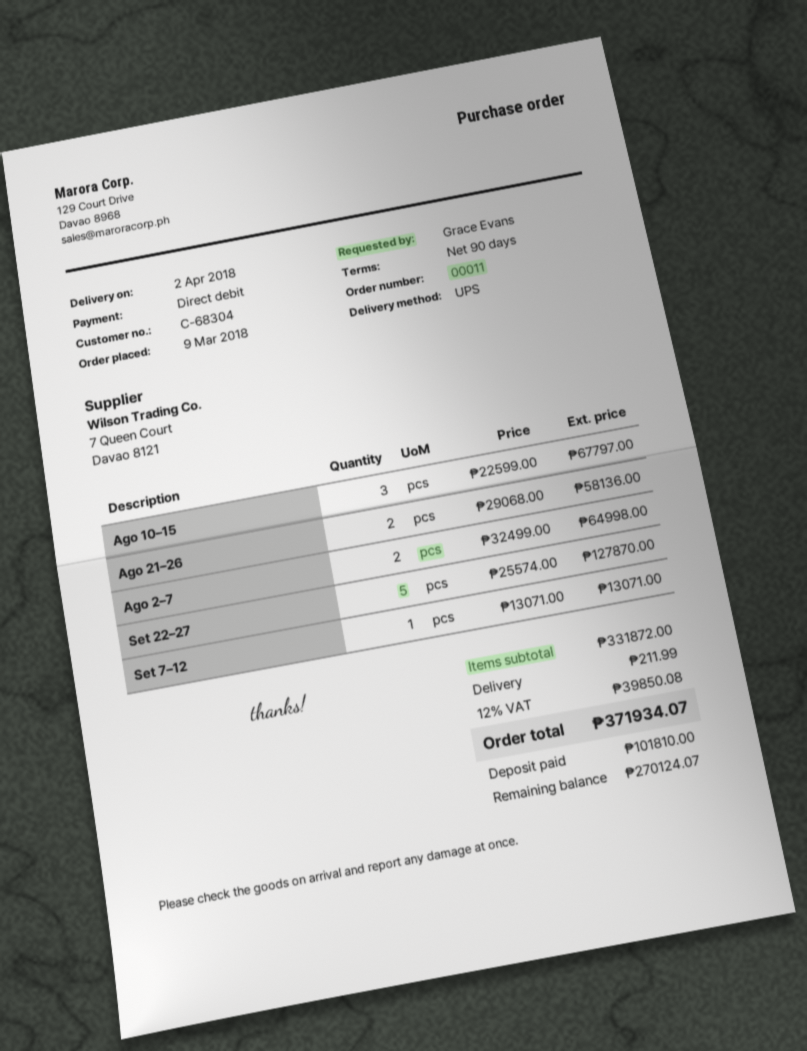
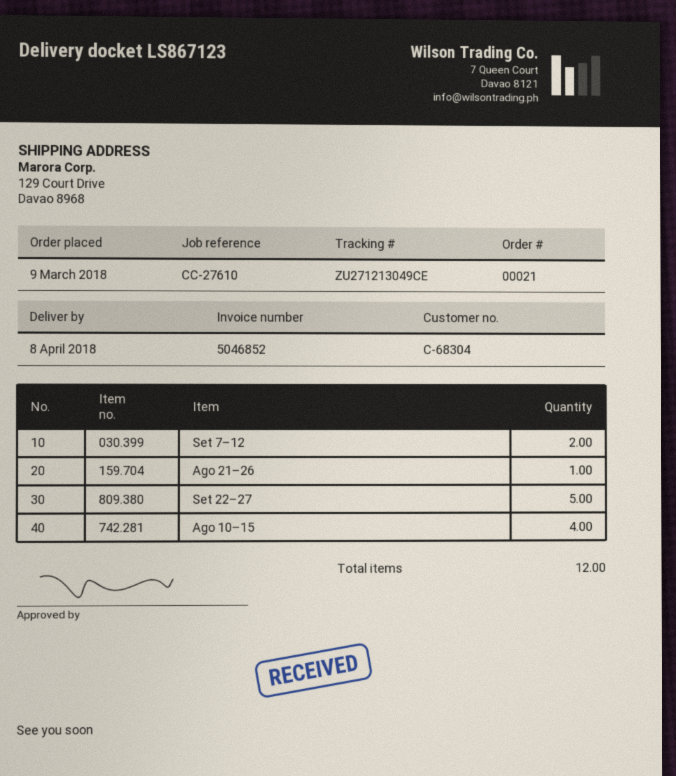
order number: 00011 -> 00021
delivery date: 2018-04-02 -> 2018-04-08
Ago 10–15: 3 -> 4
Ago 21–26: 2 -> 1
Ago 2–7: 2 -> none
Set 7–12: 1 -> 2

